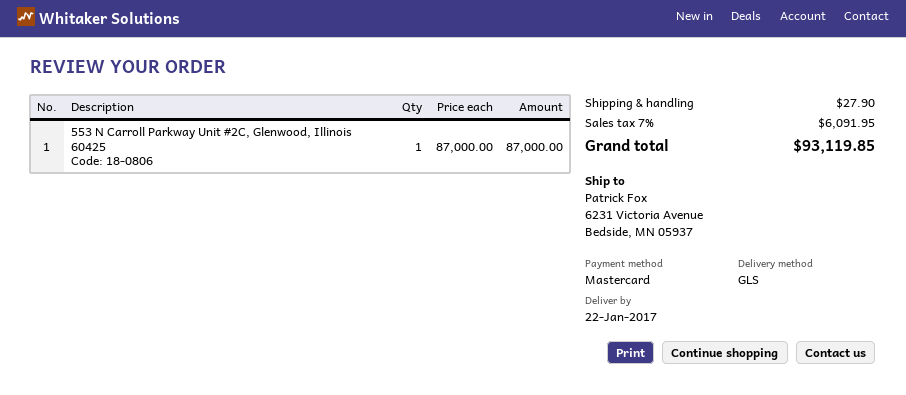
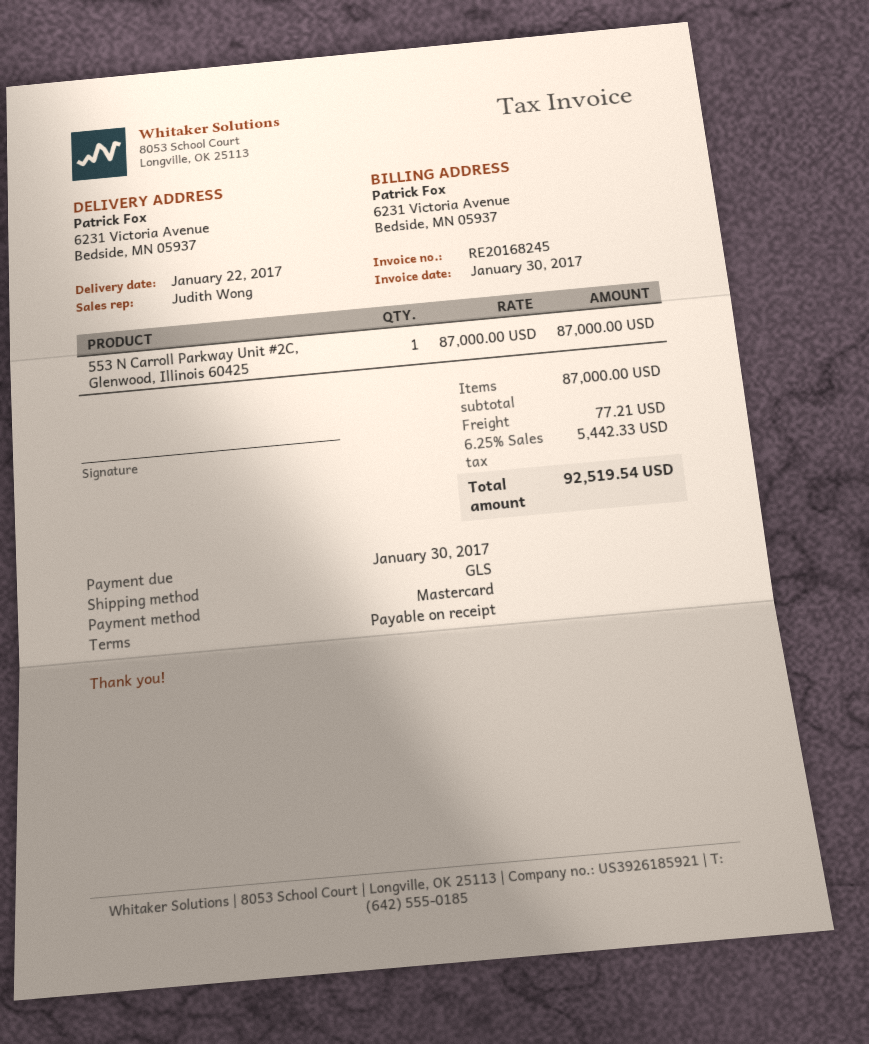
shipping: 27.90 -> 77.21
tax: 7% = 6091.95 -> 6.25% = 5442.33
total: 93119.85 -> 92519.54

